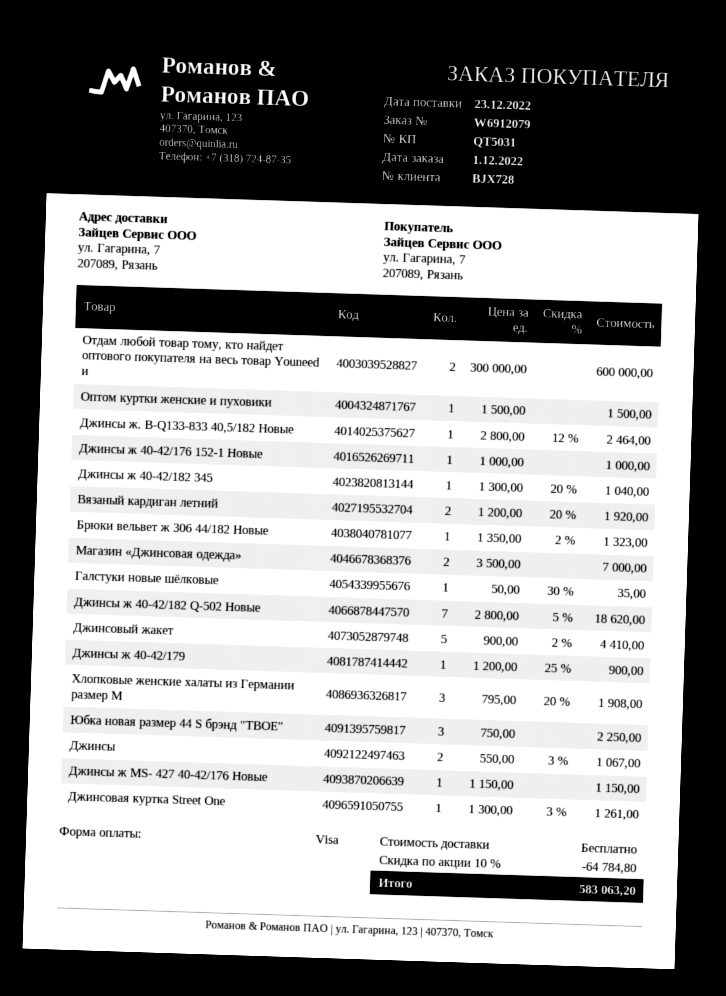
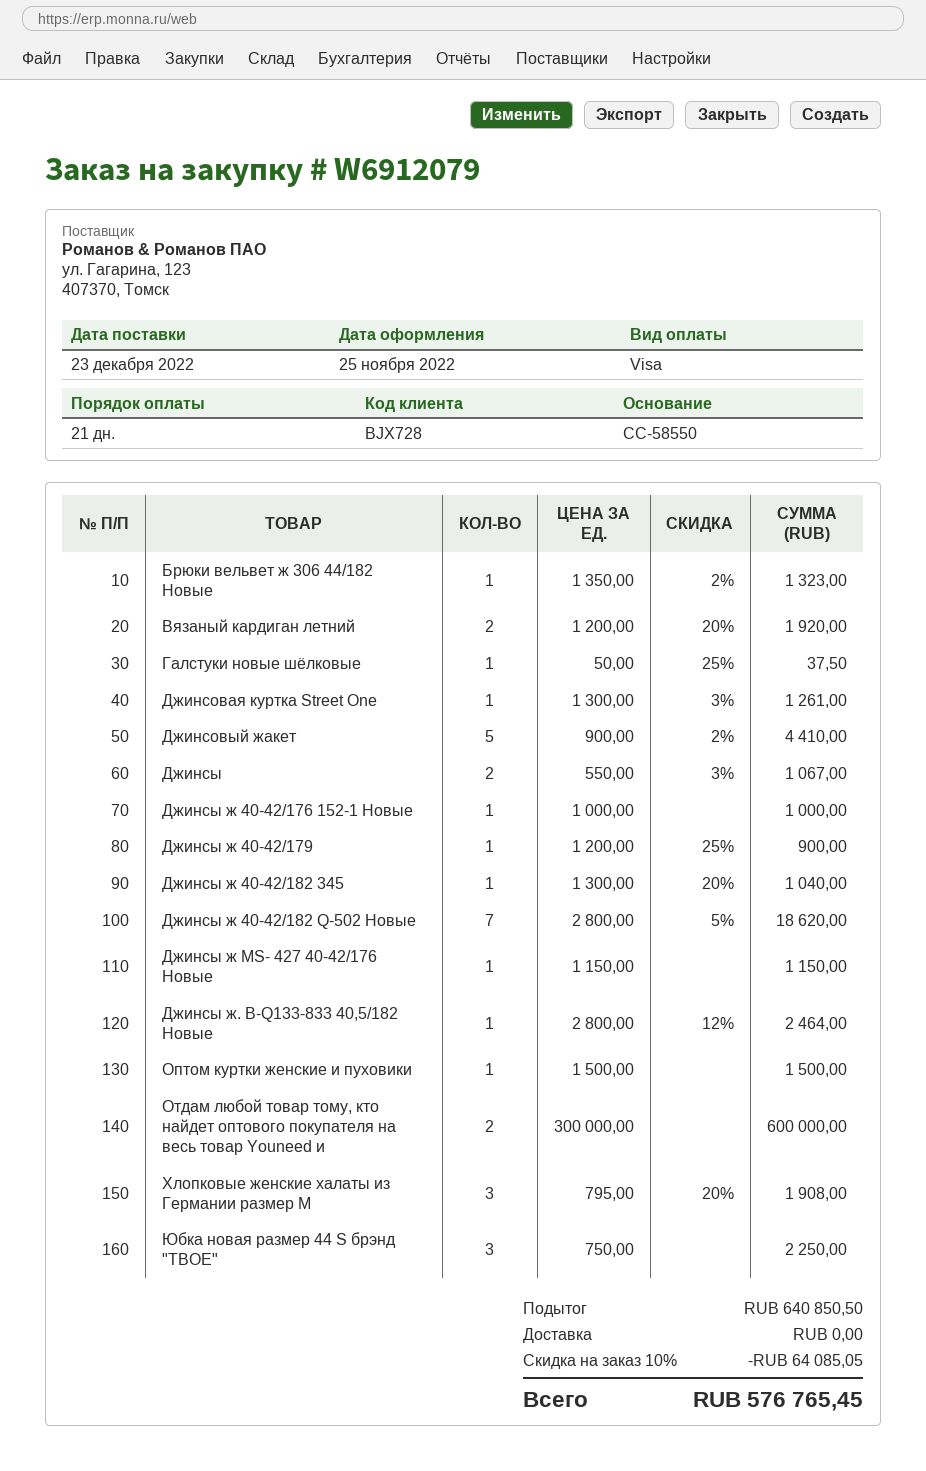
order date: 2022-12-01 -> 2022-11-25
Магазин «Джинсовая одежда»: 2 x 3500.00 = 7000.00 -> none
Галстуки новые шёлковые: 1 x 50.00 - 30% = 35.00 -> 1 x 50.00 - 25% = 37.50
discount: 10% = 64784.80 -> 10% = 64085.05
total: 583063.20 -> 576765.45

